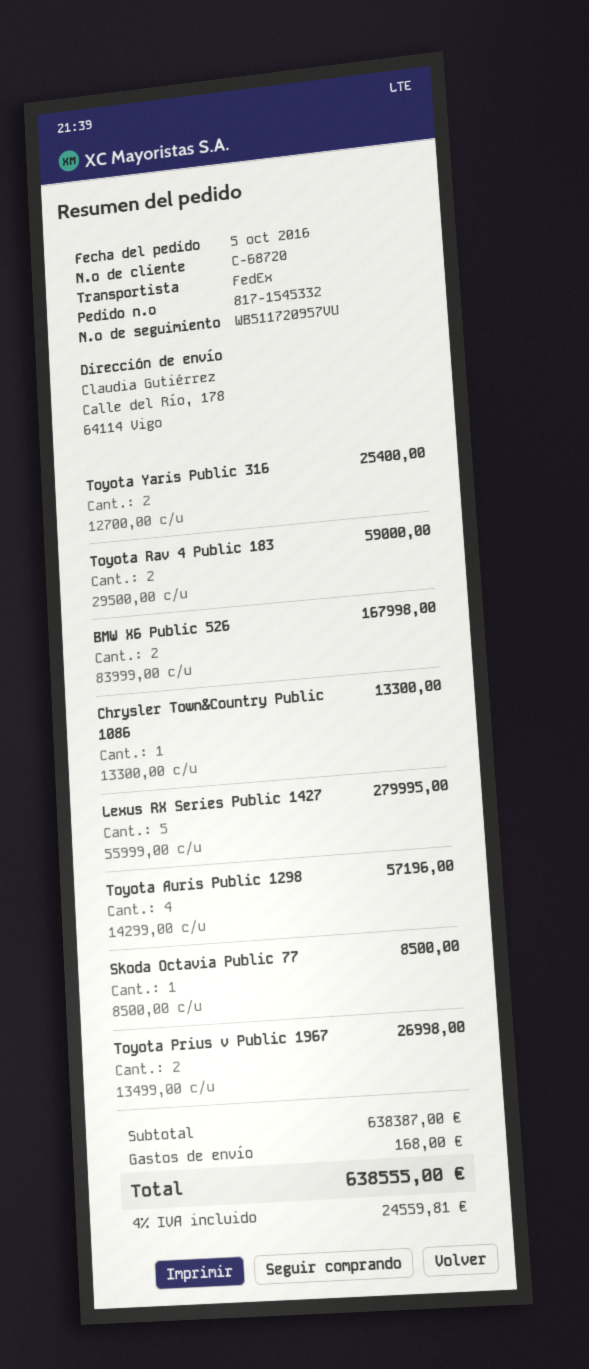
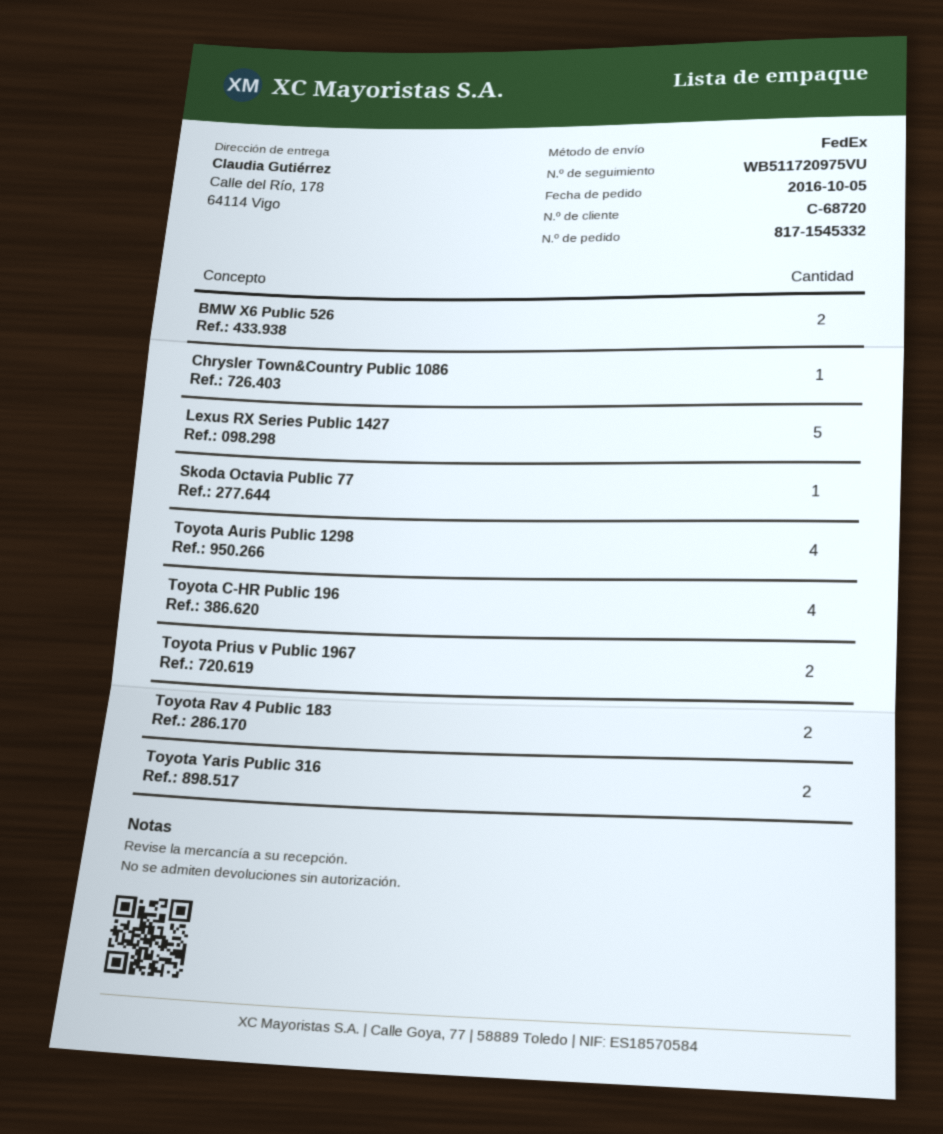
tracking number: WB511720957VU -> WB511720975VU
Toyota C-HR Public 196: none -> 4

